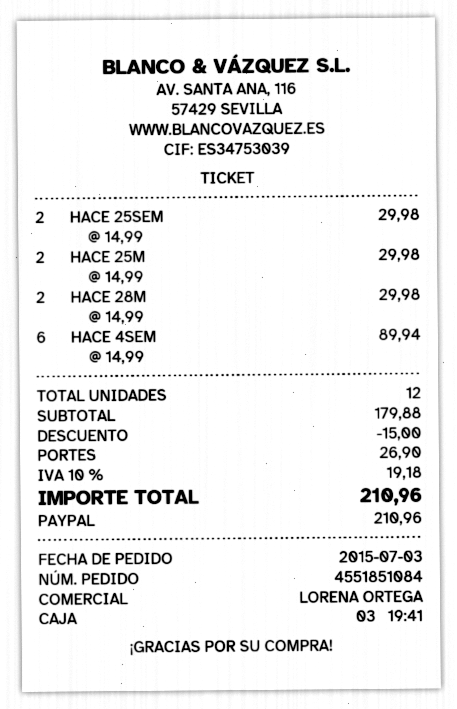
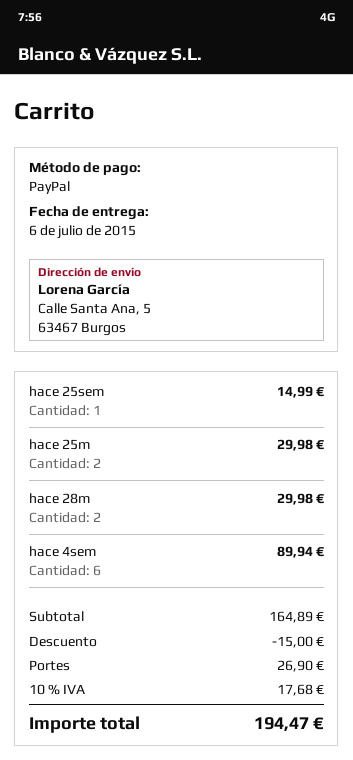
HACE 25SEM: 2 for 29.98 -> 1 for 14.99
subtotal: 179.88 -> 164.89
tax: 10% = 19.18 -> 10% = 17.68
total: 210.96 -> 194.47

